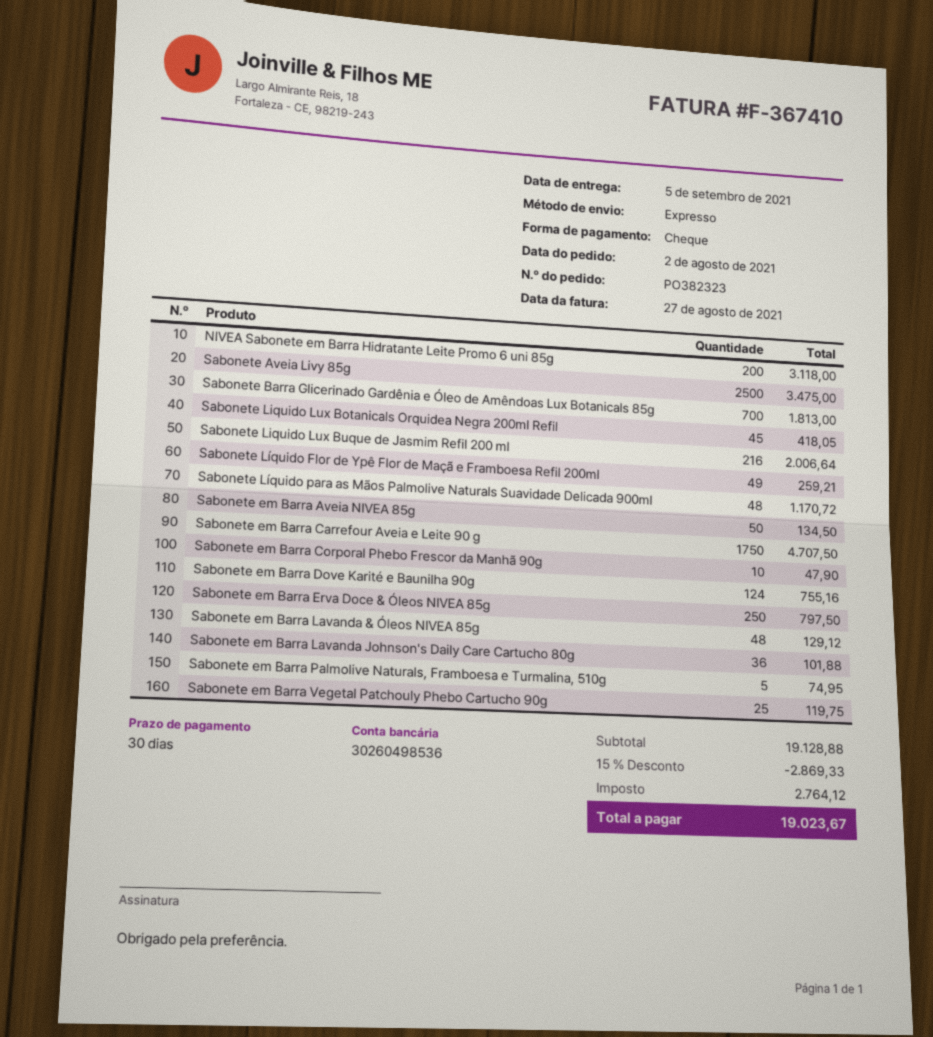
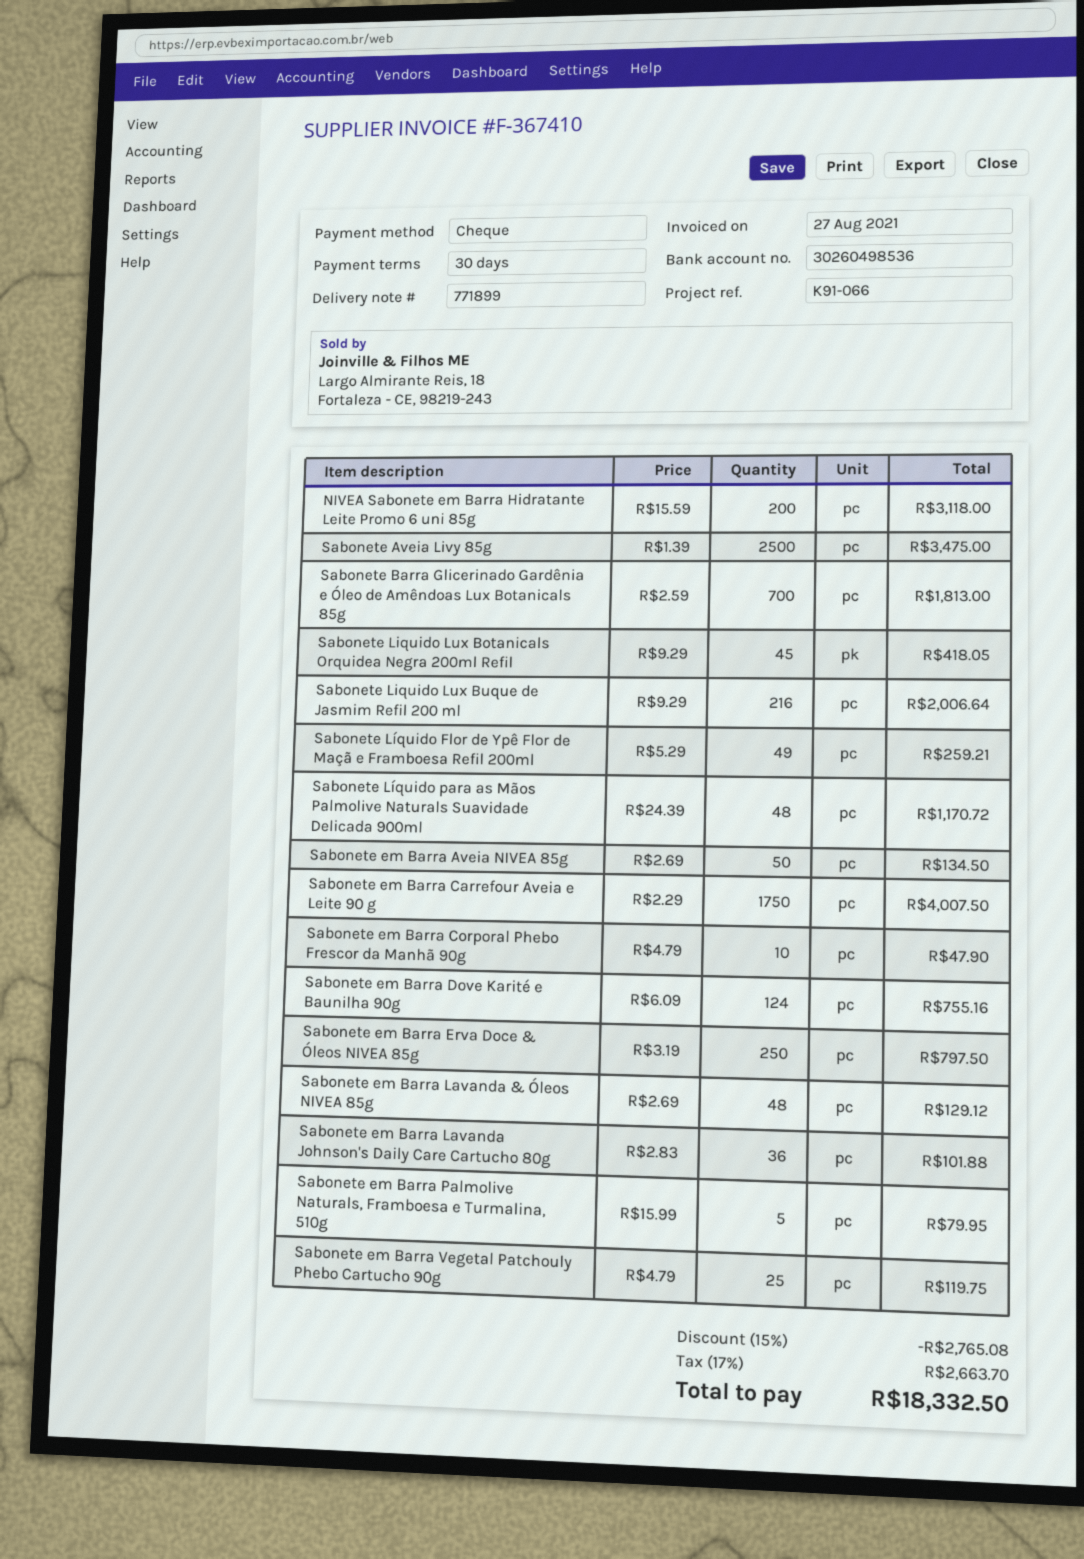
Sabonete em Barra Carrefour Aveia e Leite 90 g: 1750 for 4707.50 -> 1750 for 4007.50
Sabonete em Barra Palmolive Naturals, Framboesa e Turmalina, 510g: 5 for 74.95 -> 5 for 79.95
discount: 15% = 2869.33 -> 15% = 2765.08
tax: 2764.12 -> 2663.70
total: 19023.67 -> 18332.50

